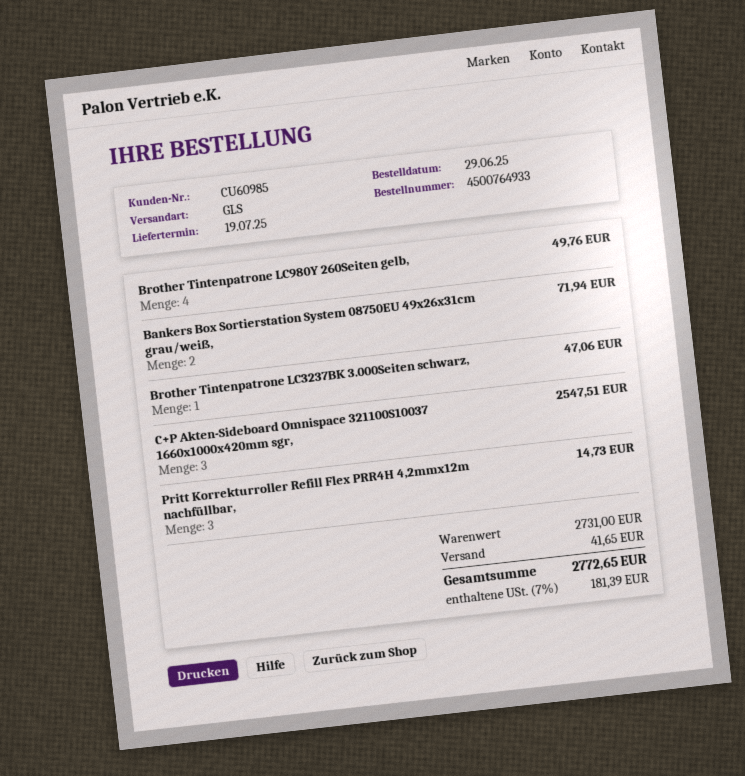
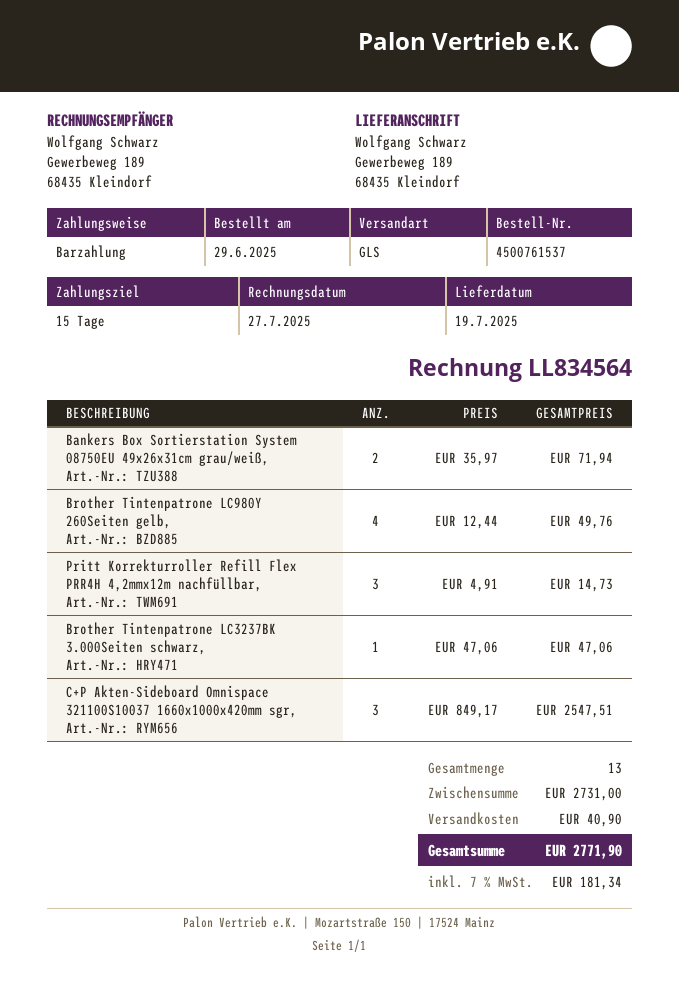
order number: 4500764933 -> 4500761537
shipping: 41.65 -> 40.90
tax: 7% = 181.39 -> 7% = 181.34
total: 2772.65 -> 2771.90

